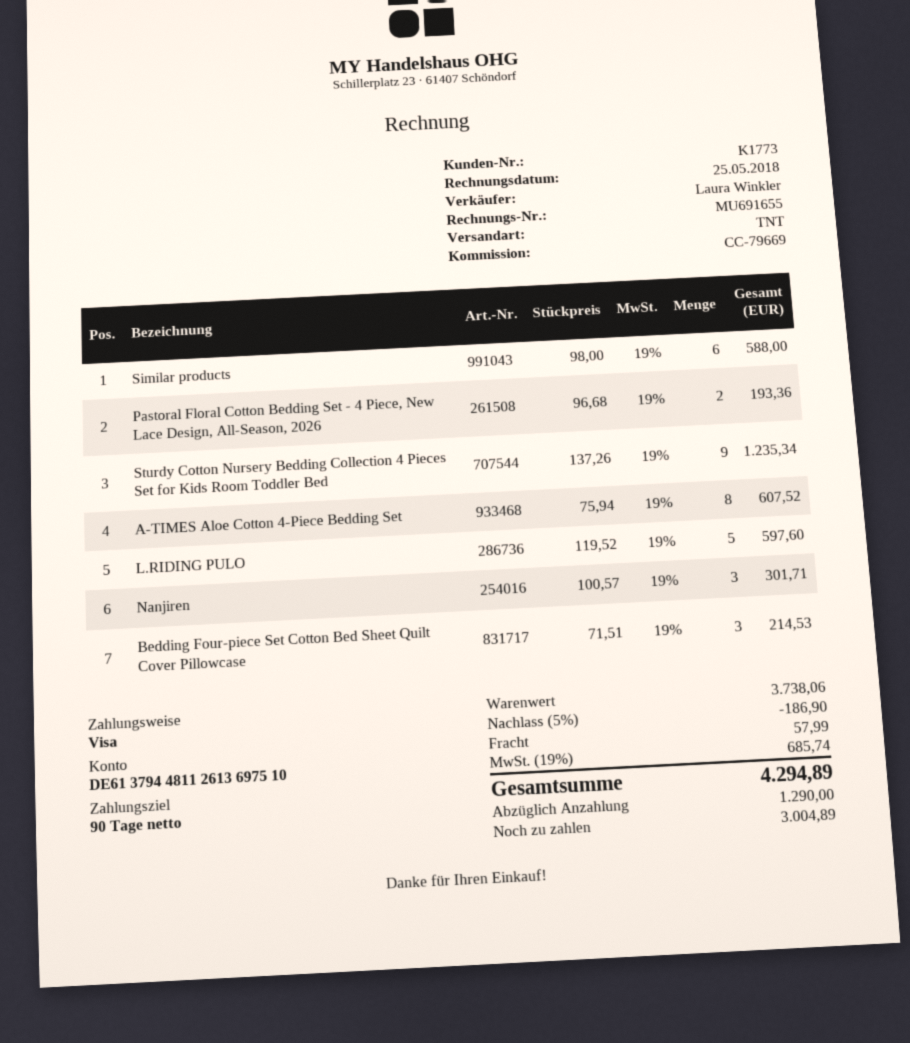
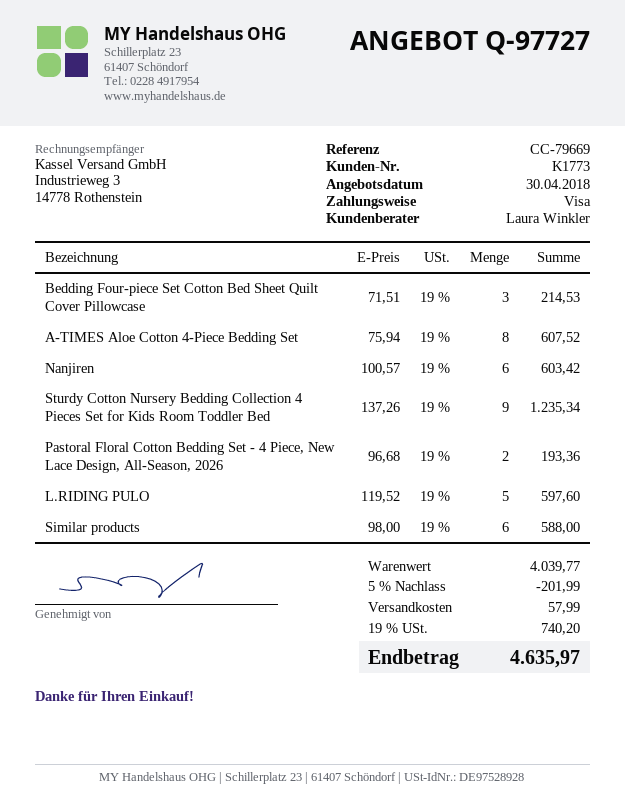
Nanjiren: 3 x 100.57 = 301.71 -> 6 x 100.57 = 603.42
subtotal: 3738.06 -> 4039.77
discount: 5% = 186.90 -> 5% = 201.99
tax: 19% = 685.74 -> 19% = 740.20
total: 4294.89 -> 4635.97

